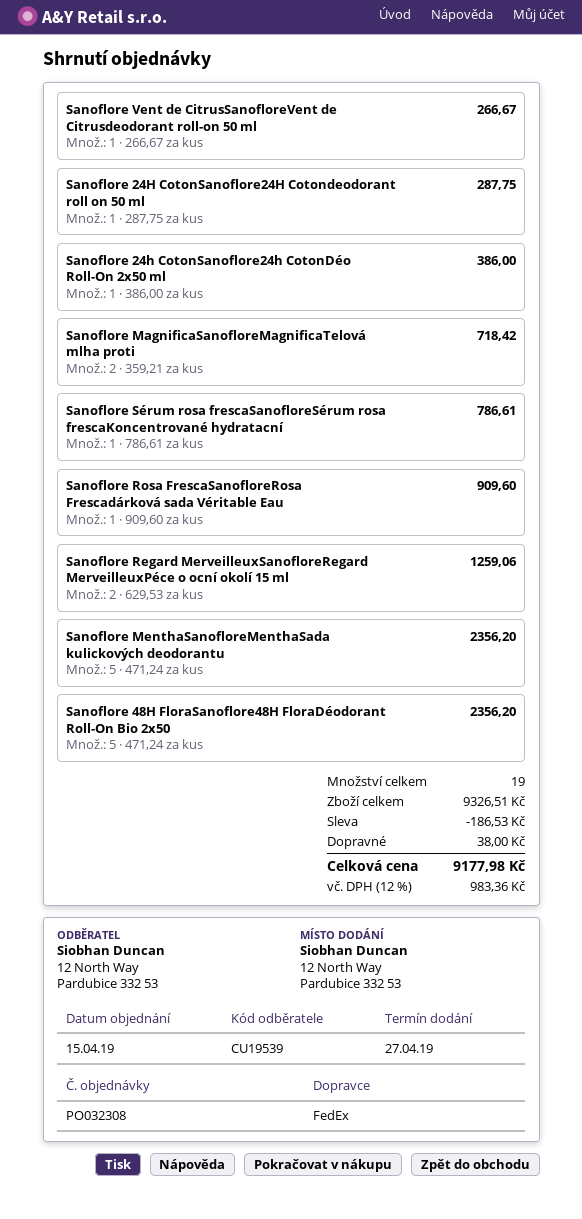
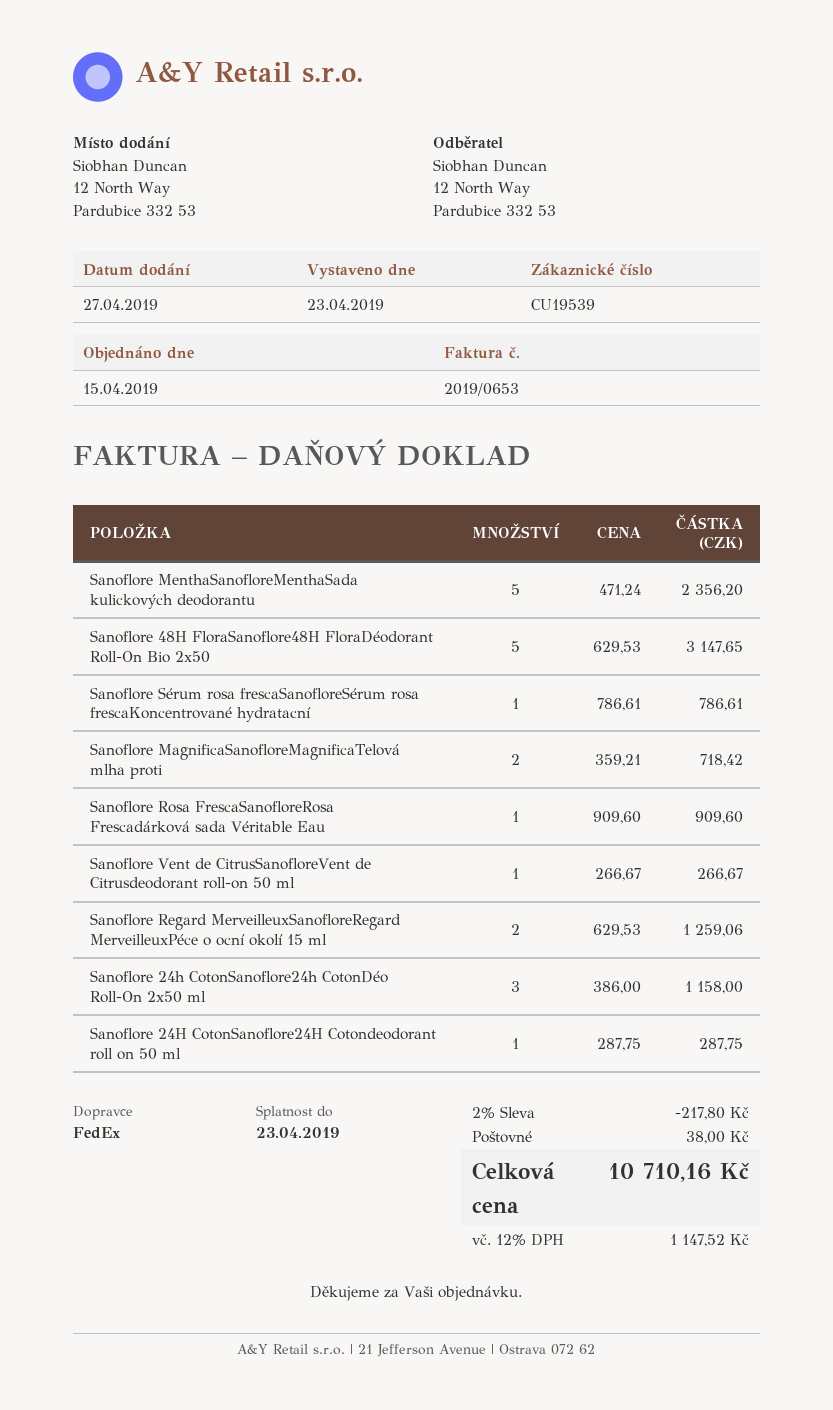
Sanoflore 24h CotonSanoflore24h CotonDéo Roll-On 2x50 ml: 1 x 386.00 = 386.00 -> 3 x 386.00 = 1158.00
Sanoflore 48H FloraSanoflore48H FloraDéodorant Roll-On Bio 2x50: 5 x 471.24 = 2356.20 -> 5 x 629.53 = 3147.65
discount: 186.53 -> 217.80
tax: 12% = 983.36 -> 12% = 1147.52
total: 9177.98 -> 10710.16

